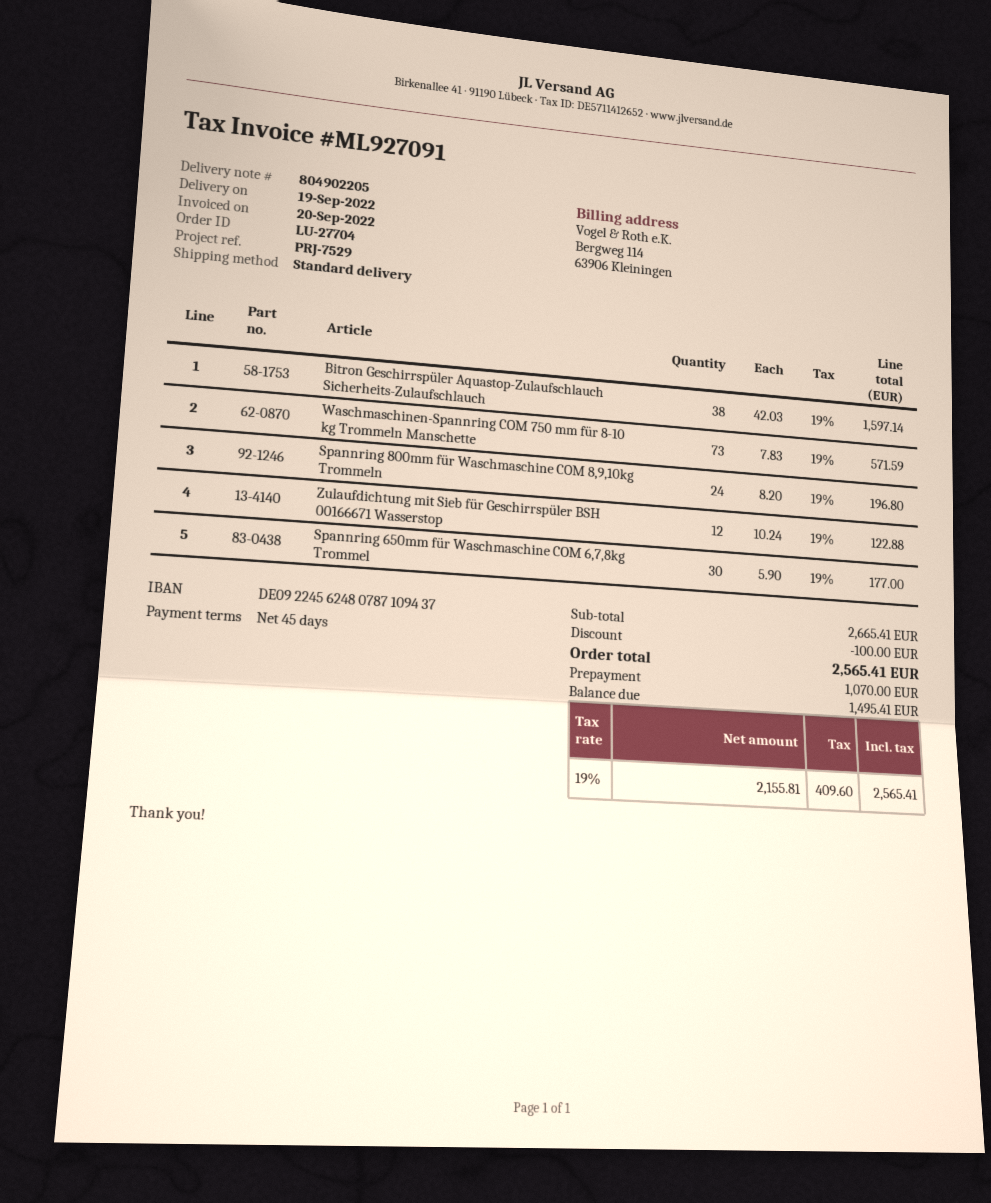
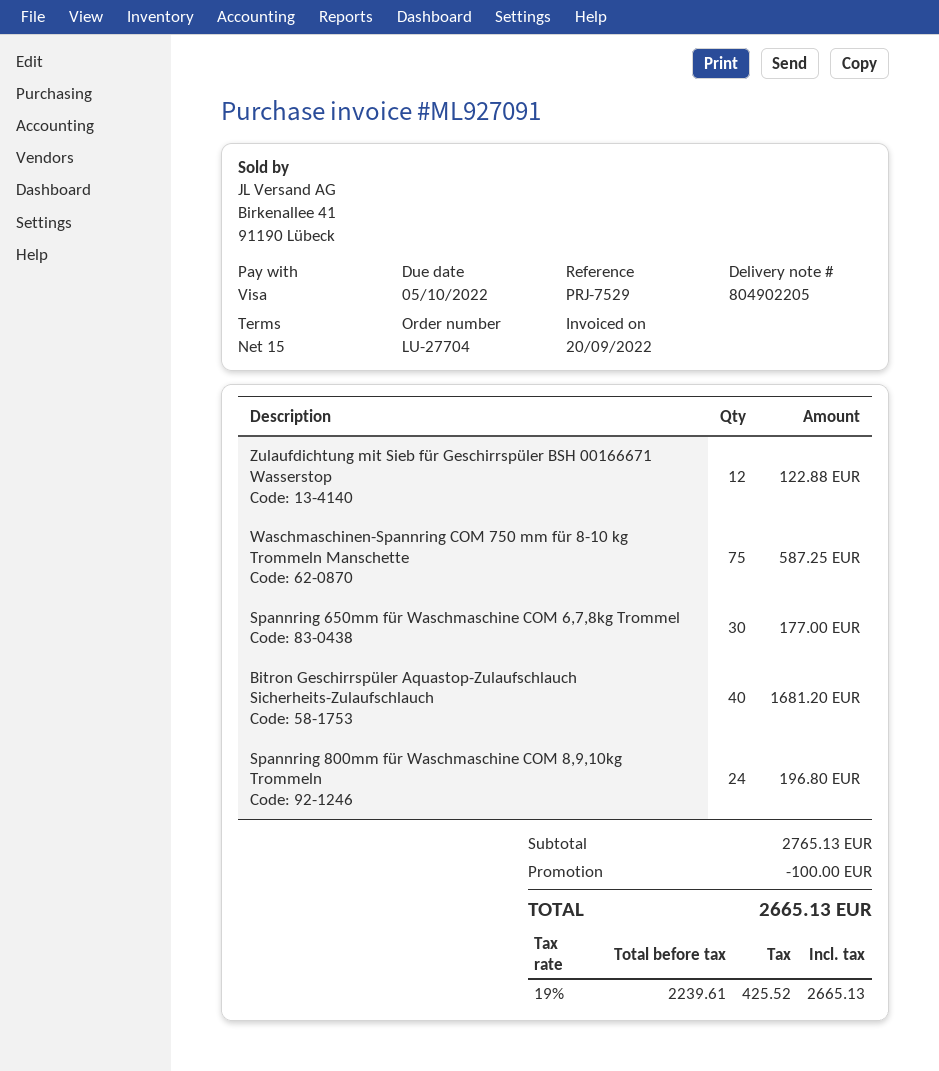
payment terms: 45 days -> 15 days
Bitron Geschirrspüler Aquastop-Zulaufschlauch Sicherheits-Zulaufschlauch: 38 for 1597.14 -> 40 for 1681.20
Waschmaschinen-Spannring COM 750 mm für 8-10 kg Trommeln Manschette: 73 for 571.59 -> 75 for 587.25
subtotal: 2665.41 -> 2765.13
net: 2155.81 -> 2239.61
tax: 19% = 409.60 -> 19% = 425.52
total: 2565.41 -> 2665.13

